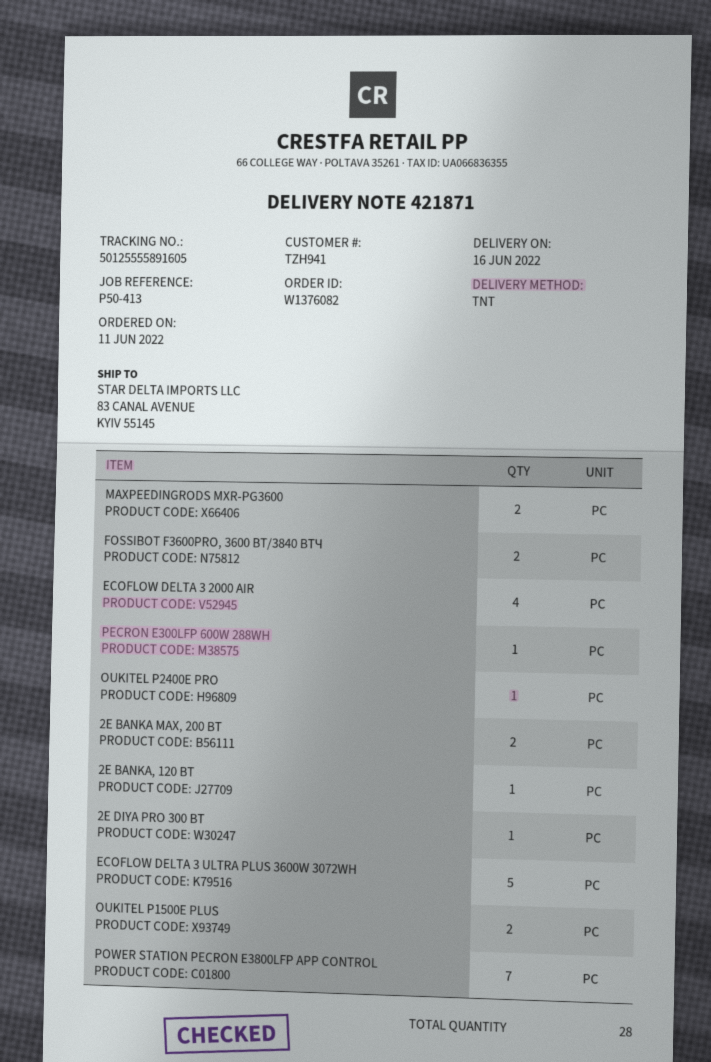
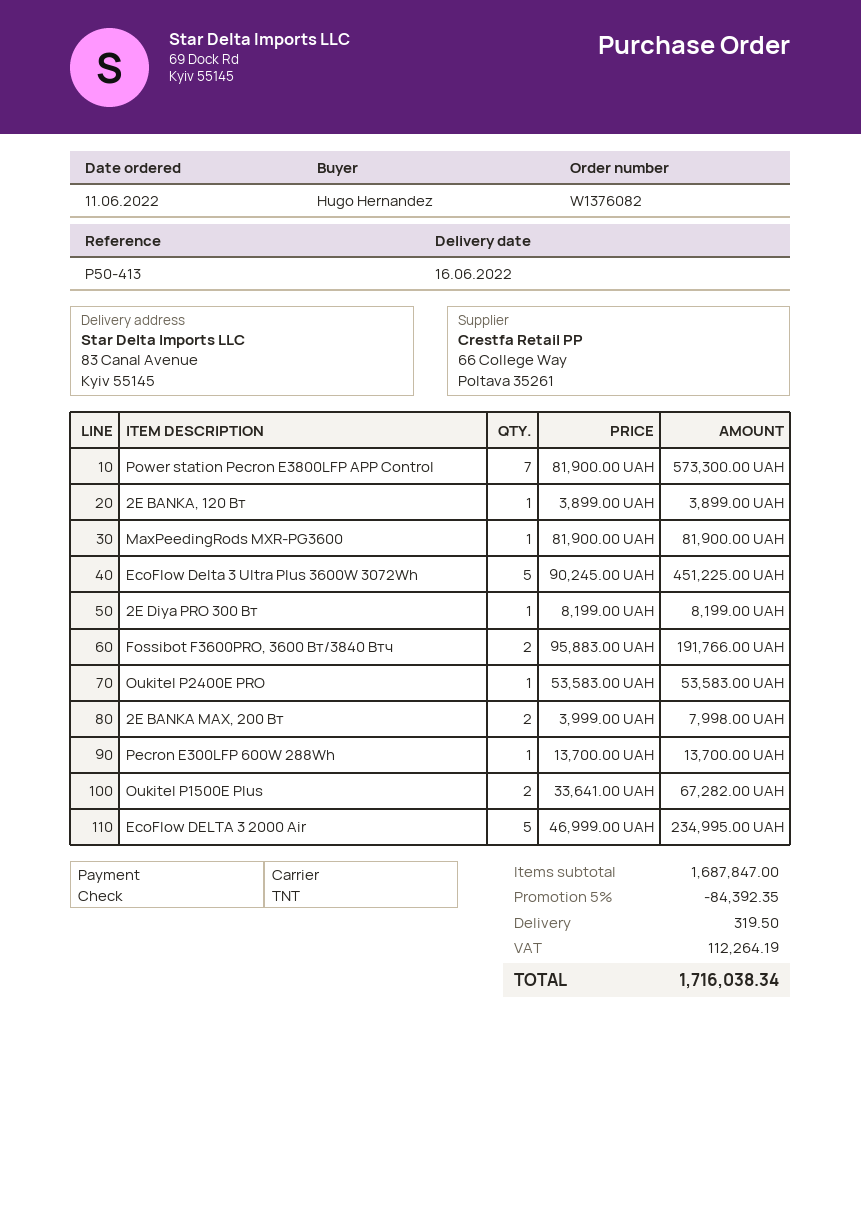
MAXPEEDINGRODS MXR-PG3600: 2 -> 1
ECOFLOW DELTA 3 2000 AIR: 4 -> 5

